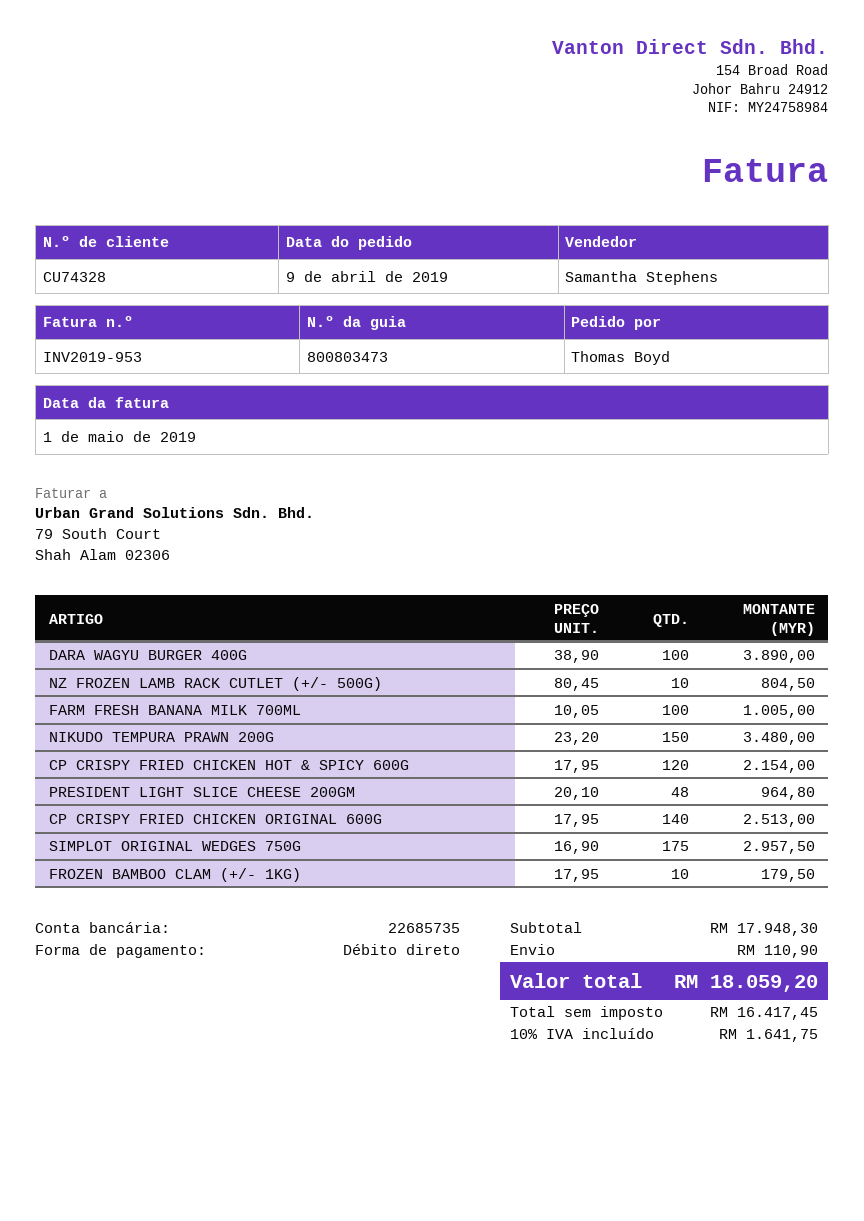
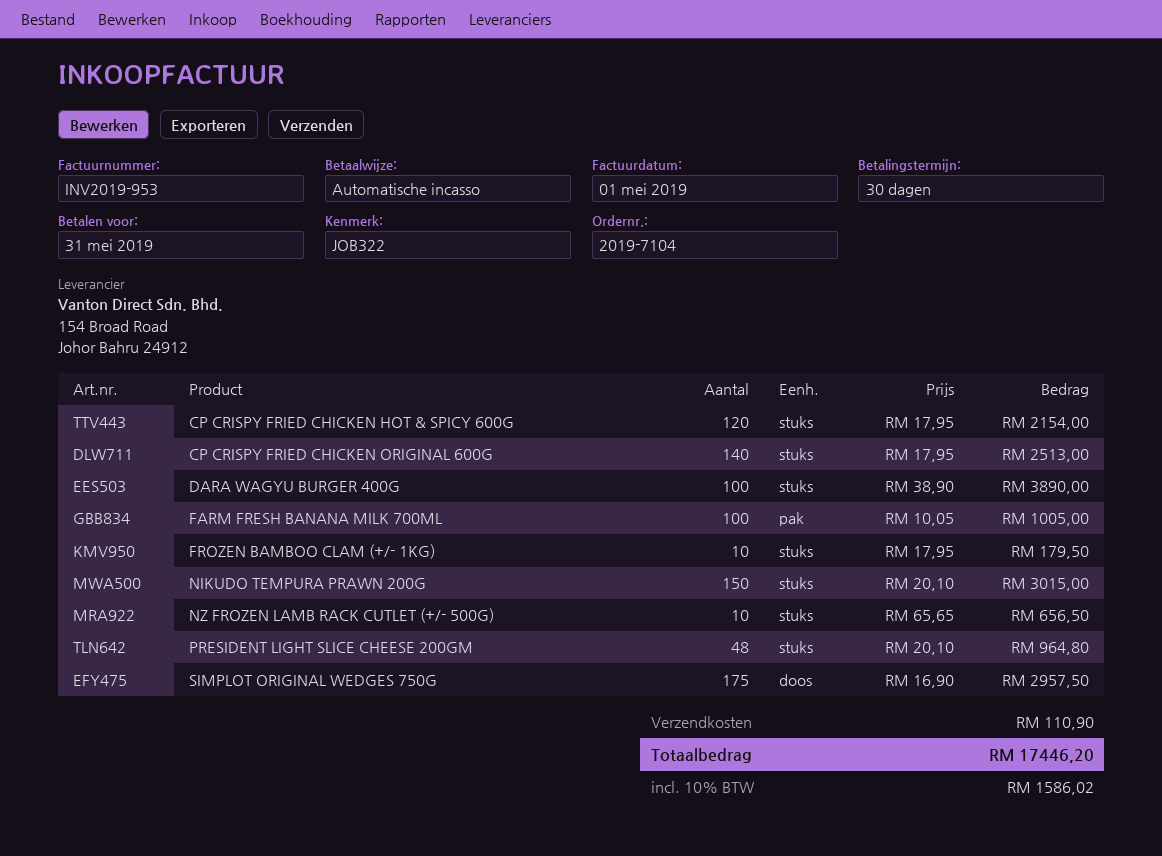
NZ FROZEN LAMB RACK CUTLET (+/- 500G): 10 x 80.45 = 804.50 -> 10 x 65.65 = 656.50
NIKUDO TEMPURA PRAWN 200G: 150 x 23.20 = 3480.00 -> 150 x 20.10 = 3015.00
tax: 10% = 1641.75 -> 10% = 1586.02
total: 18059.20 -> 17446.20

